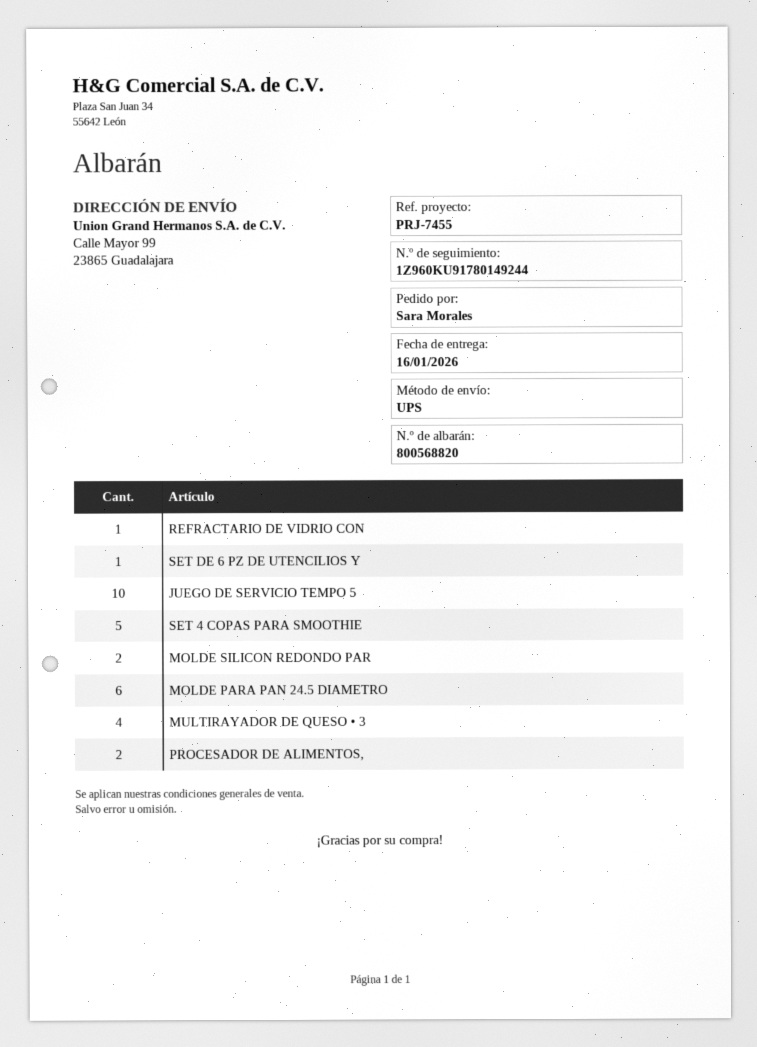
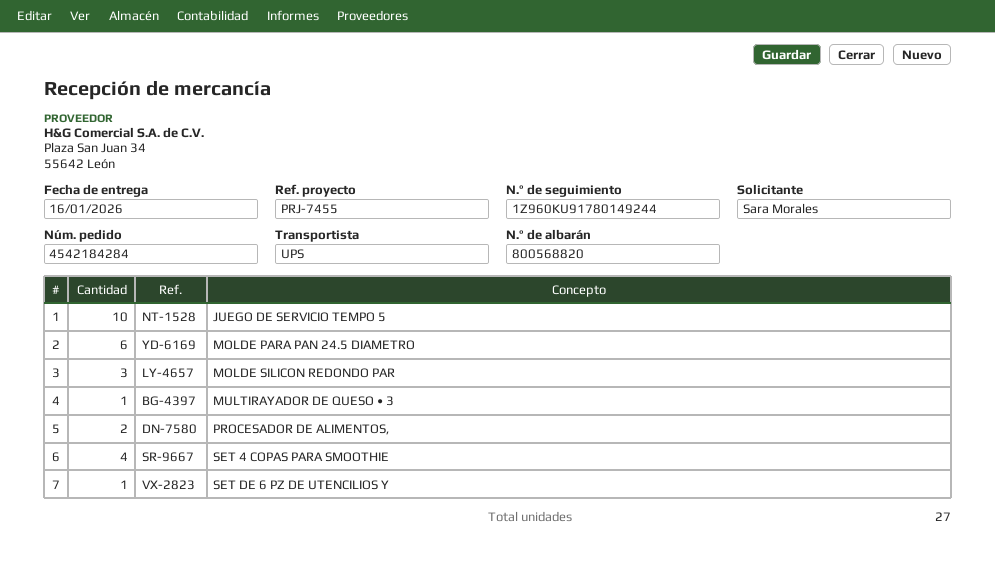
REFRACTARIO DE VIDRIO CON: 1 -> none
SET 4 COPAS PARA SMOOTHIE: 5 -> 4
MOLDE SILICON REDONDO PAR: 2 -> 3
MULTIRAYADOR DE QUESO • 3: 4 -> 1

